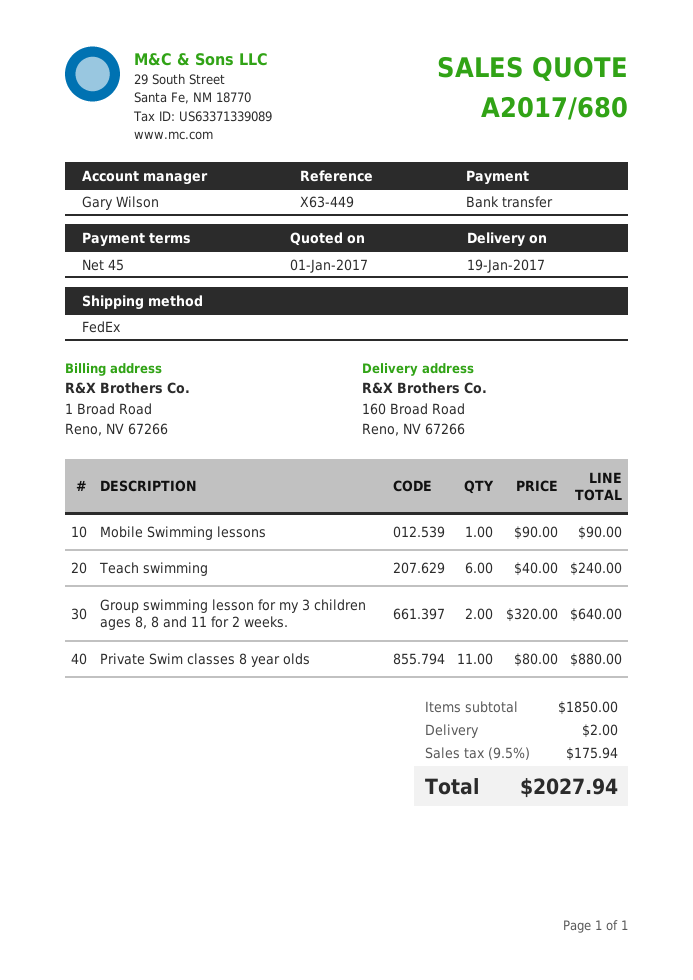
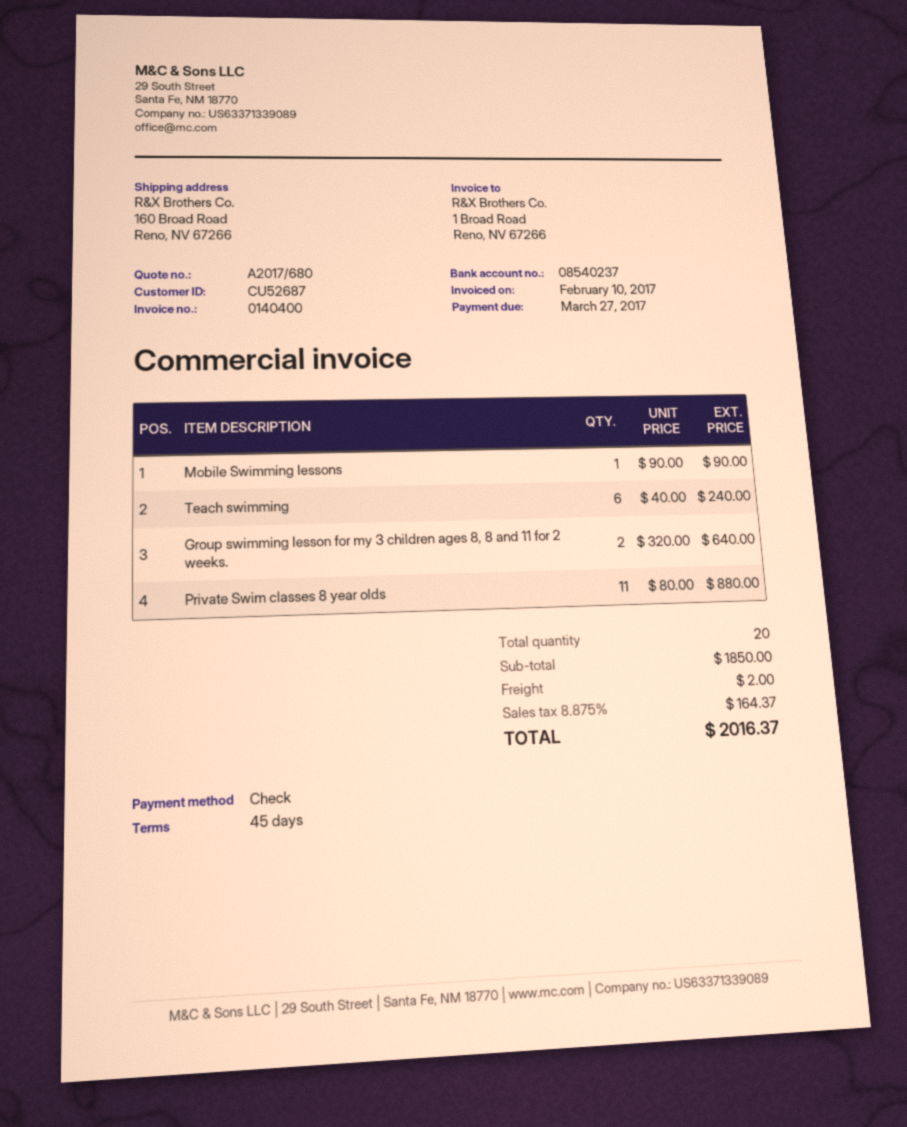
payment method: bank transfer -> cheque
tax: 9.5% = 175.94 -> 8.875% = 164.37
total: 2027.94 -> 2016.37

